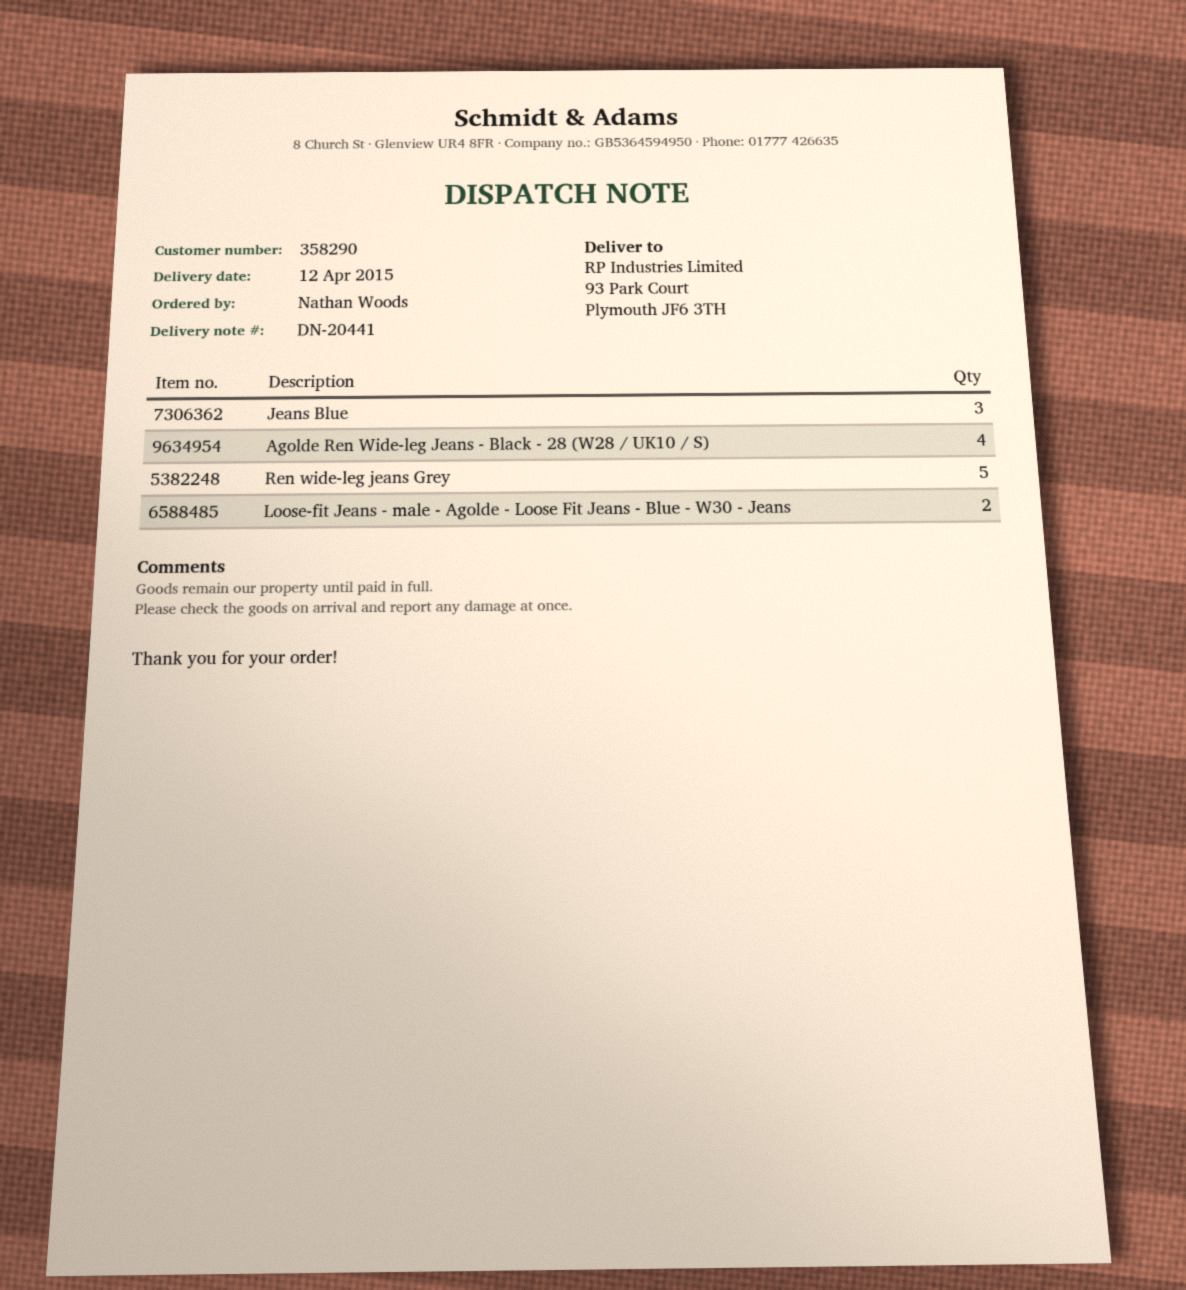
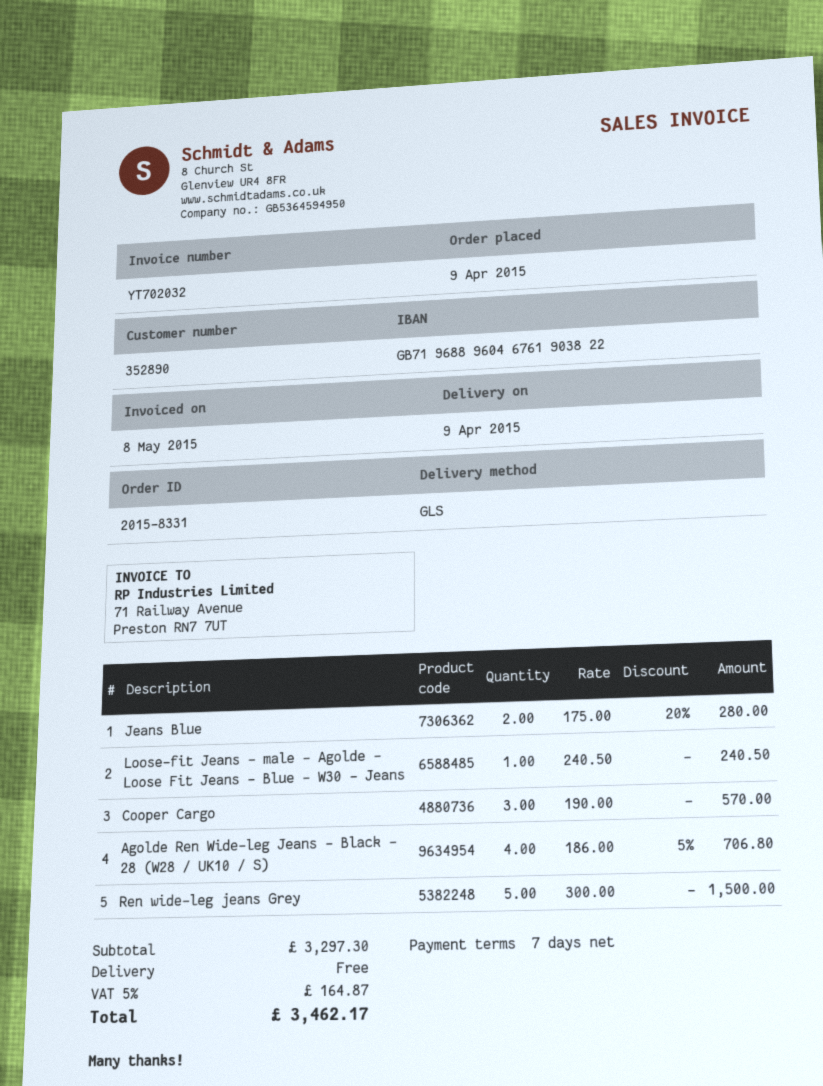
delivery date: 2015-04-12 -> 2015-04-09
customer number: 358290 -> 352890
Jeans Blue: 3 -> 2
Loose-fit Jeans - male - Agolde - Loose Fit Jeans - Blue - W30 - Jeans: 2 -> 1
Cooper Cargo: none -> 3

